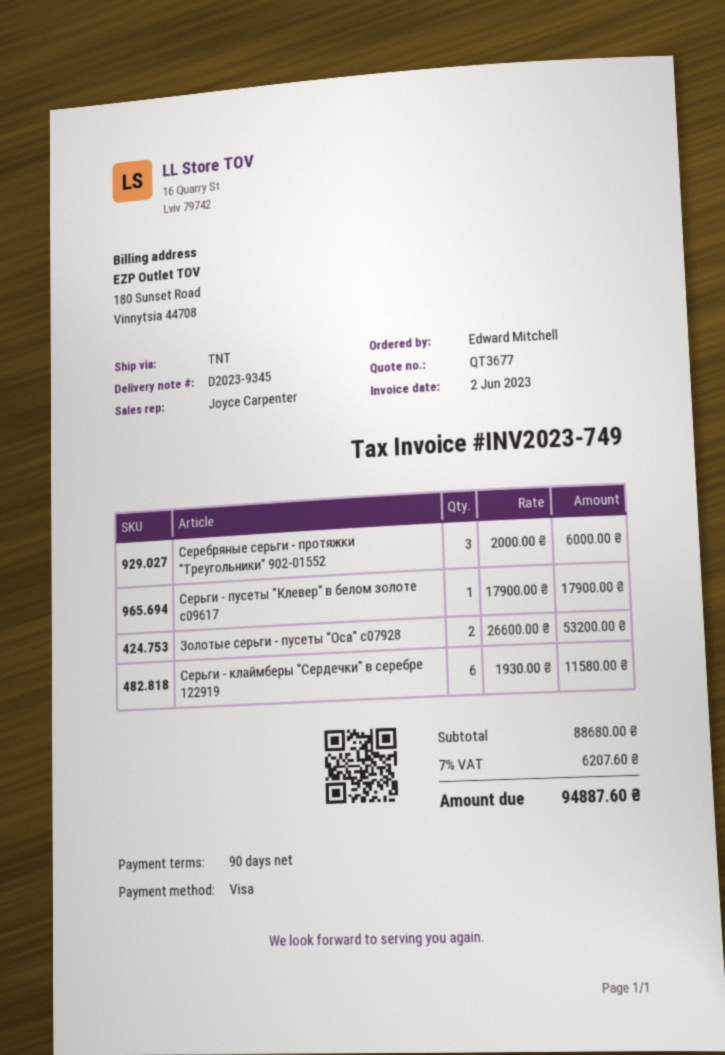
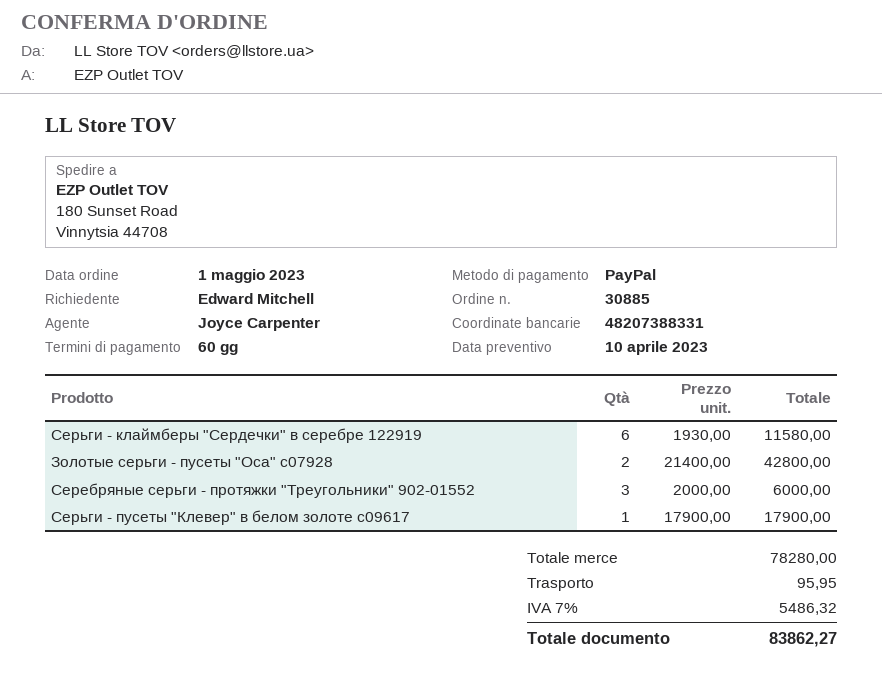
payment terms: 90 days -> 60 days
payment method: Visa -> PayPal
Золотые серьги - пусеты "Оса" с07928: 2 x 26600.00 = 53200.00 -> 2 x 21400.00 = 42800.00
subtotal: 88680.00 -> 78280.00
shipping: none -> 95.95
tax: 7% = 6207.60 -> 7% = 5486.32
total: 94887.60 -> 83862.27

